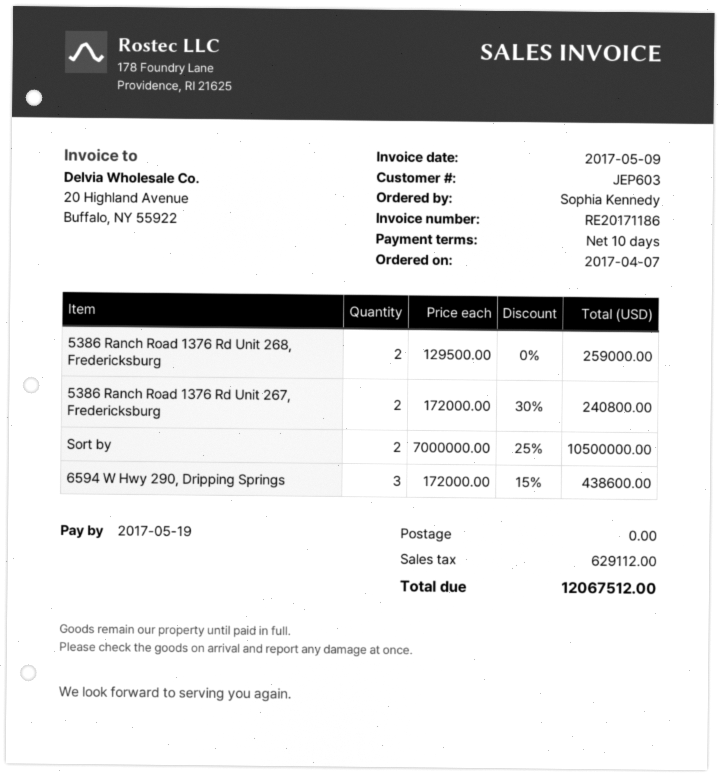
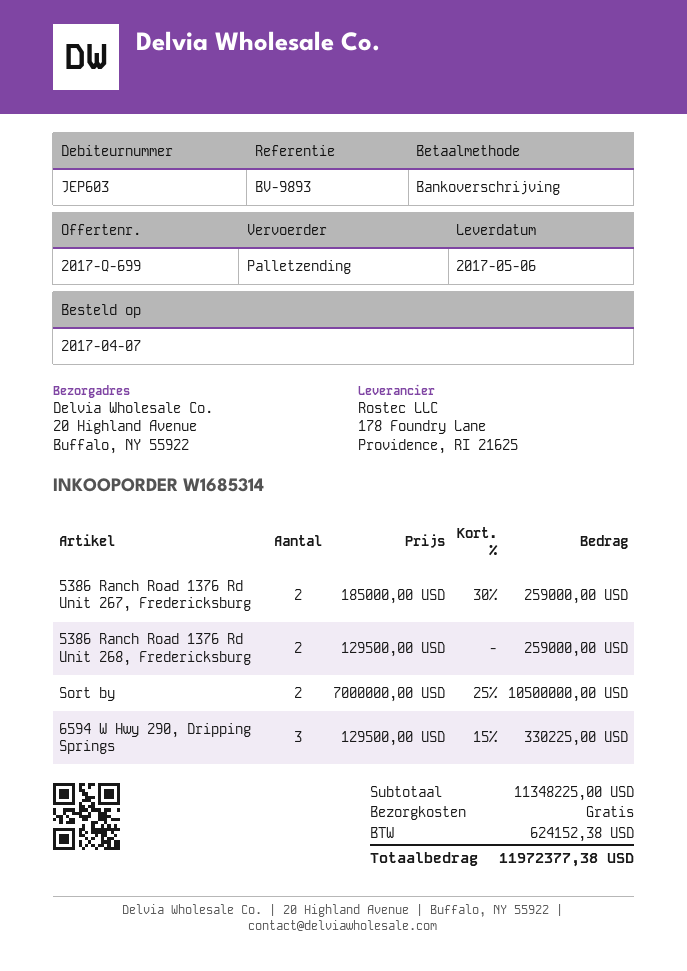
5386 Ranch Road 1376 Rd Unit 267, Fredericksburg: 2 x 172000.00 - 30% = 240800.00 -> 2 x 185000.00 - 30% = 259000.00
6594 W Hwy 290, Dripping Springs: 3 x 172000.00 - 15% = 438600.00 -> 3 x 129500.00 - 15% = 330225.00
tax: 629112.00 -> 624152.38
total: 12067512.00 -> 11972377.38

